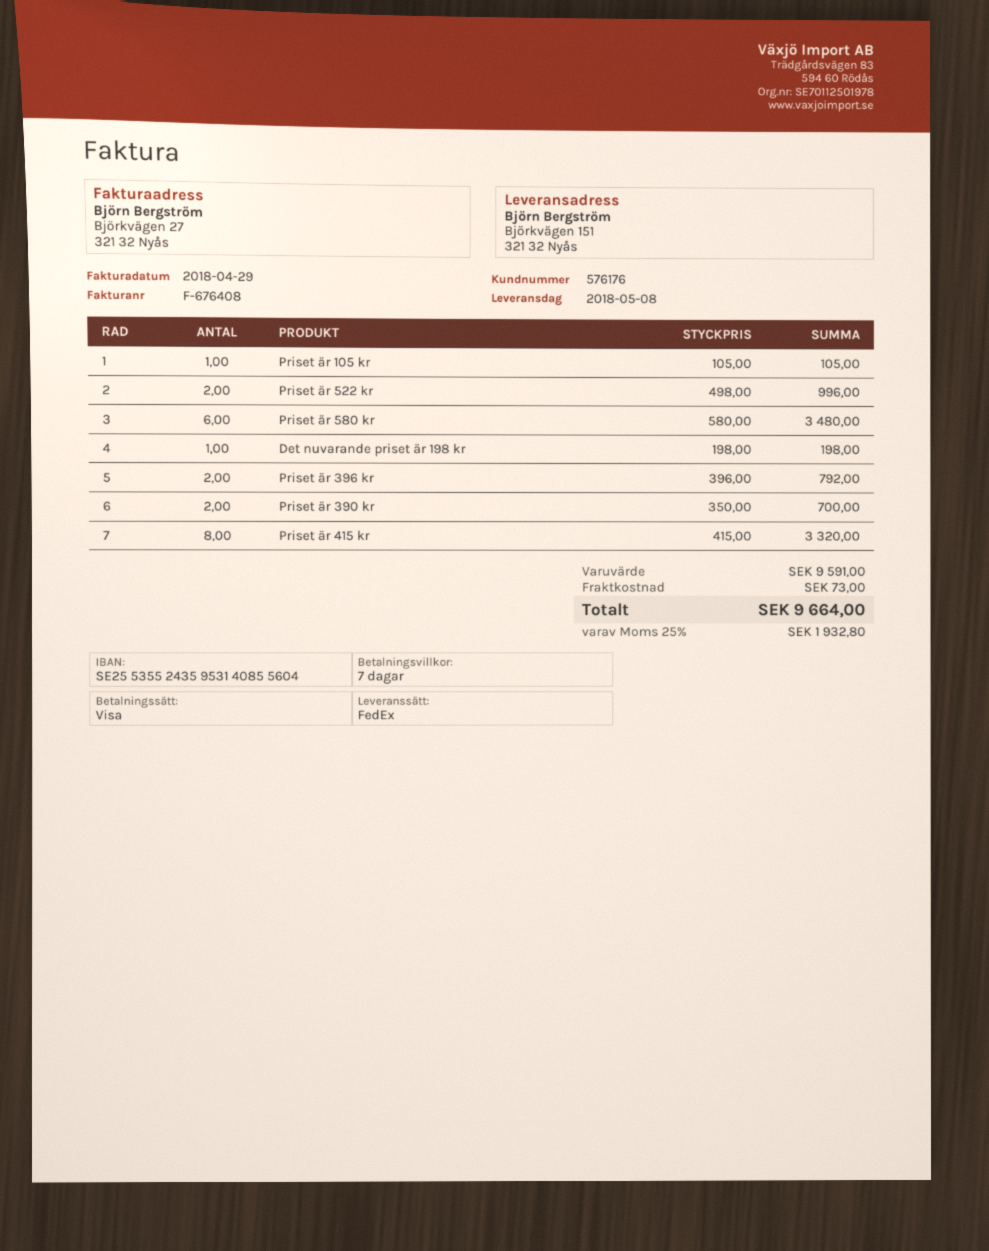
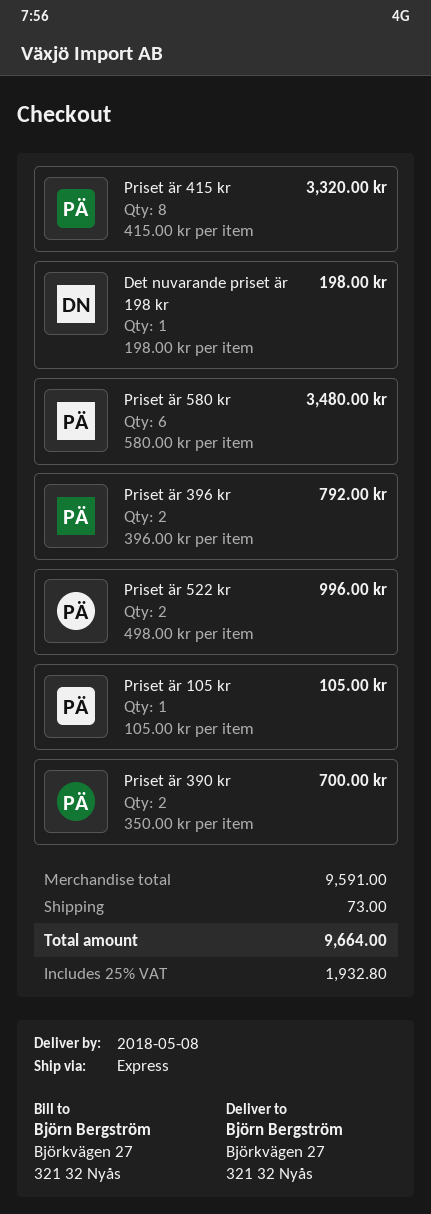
shipping method: FedEx -> express
ship to: Björkvägen 151, 321 32 Nyås -> Björkvägen 27, 321 32 Nyås

